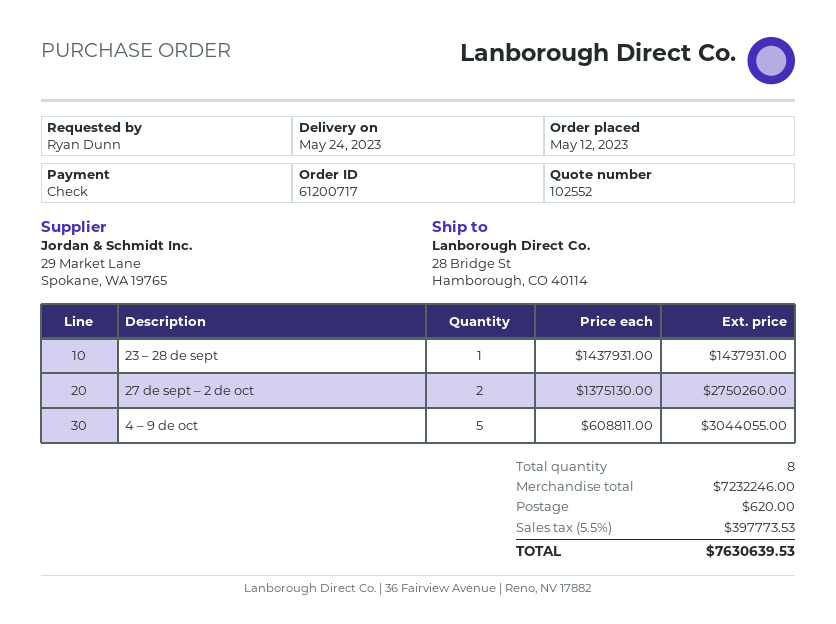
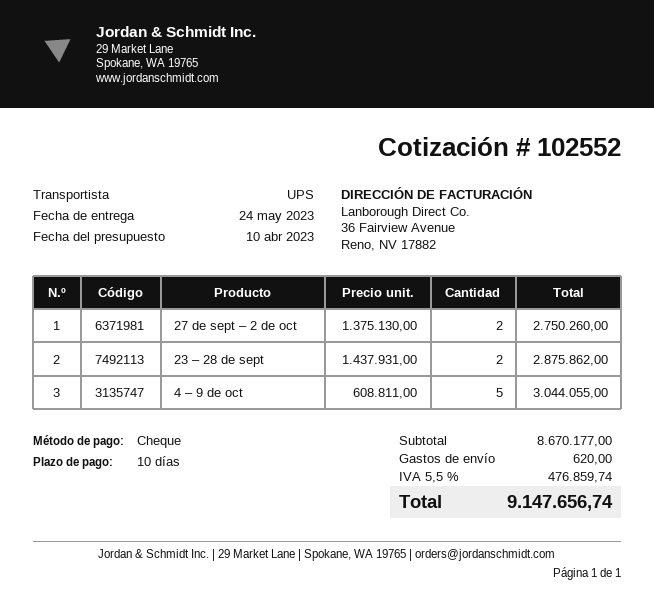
23 – 28 de sept: 1 x 1437931.00 = 1437931.00 -> 2 x 1437931.00 = 2875862.00
subtotal: 7232246.00 -> 8670177.00
tax: 5.5% = 397773.53 -> 5.5% = 476859.74
total: 7630639.53 -> 9147656.74

